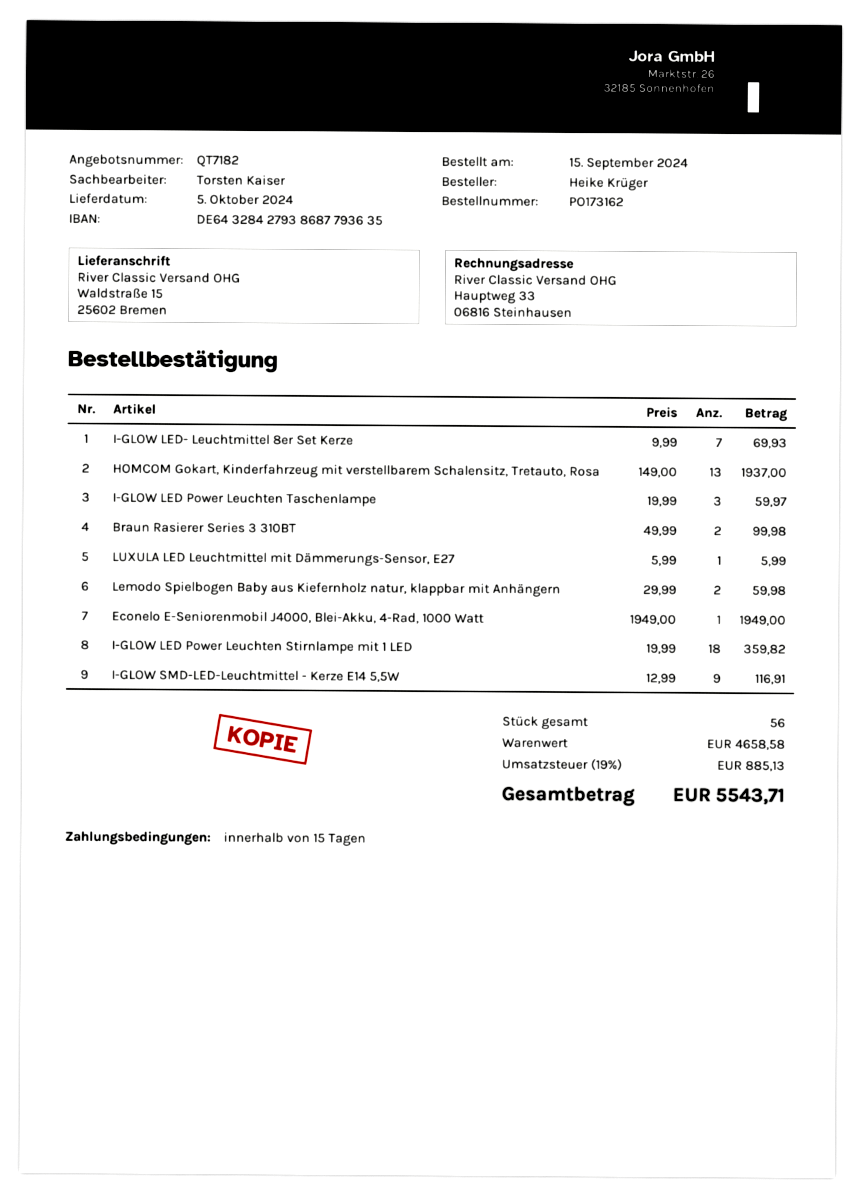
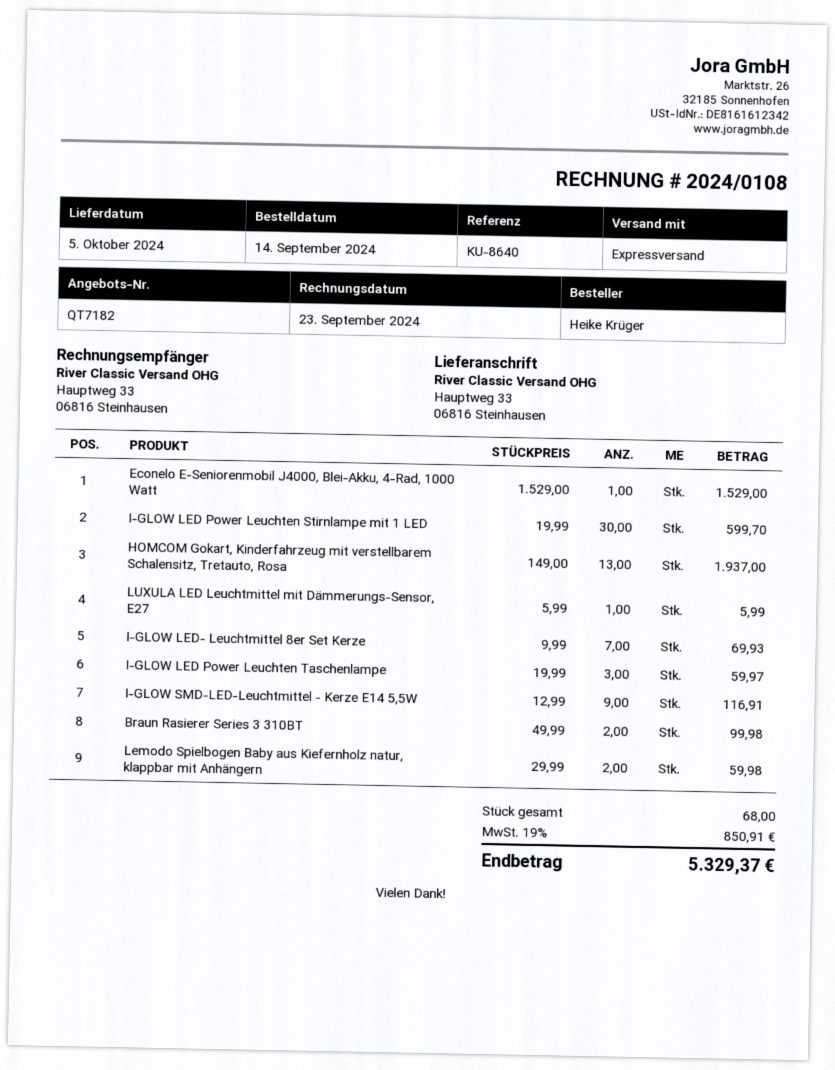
order date: 2024-09-15 -> 2024-09-14
ship to: Waldstraße 15, 25602 Bremen -> Hauptweg 33, 06816 Steinhausen
Econelo E-Seniorenmobil J4000, Blei-Akku, 4-Rad, 1000 Watt: 1 x 1949.00 = 1949.00 -> 1 x 1529.00 = 1529.00
I-GLOW LED Power Leuchten Stirnlampe mit 1 LED: 18 x 19.99 = 359.82 -> 30 x 19.99 = 599.70
total quantity: 56 -> 68
tax: 19% = 885.13 -> 19% = 850.91
total: 5543.71 -> 5329.37

